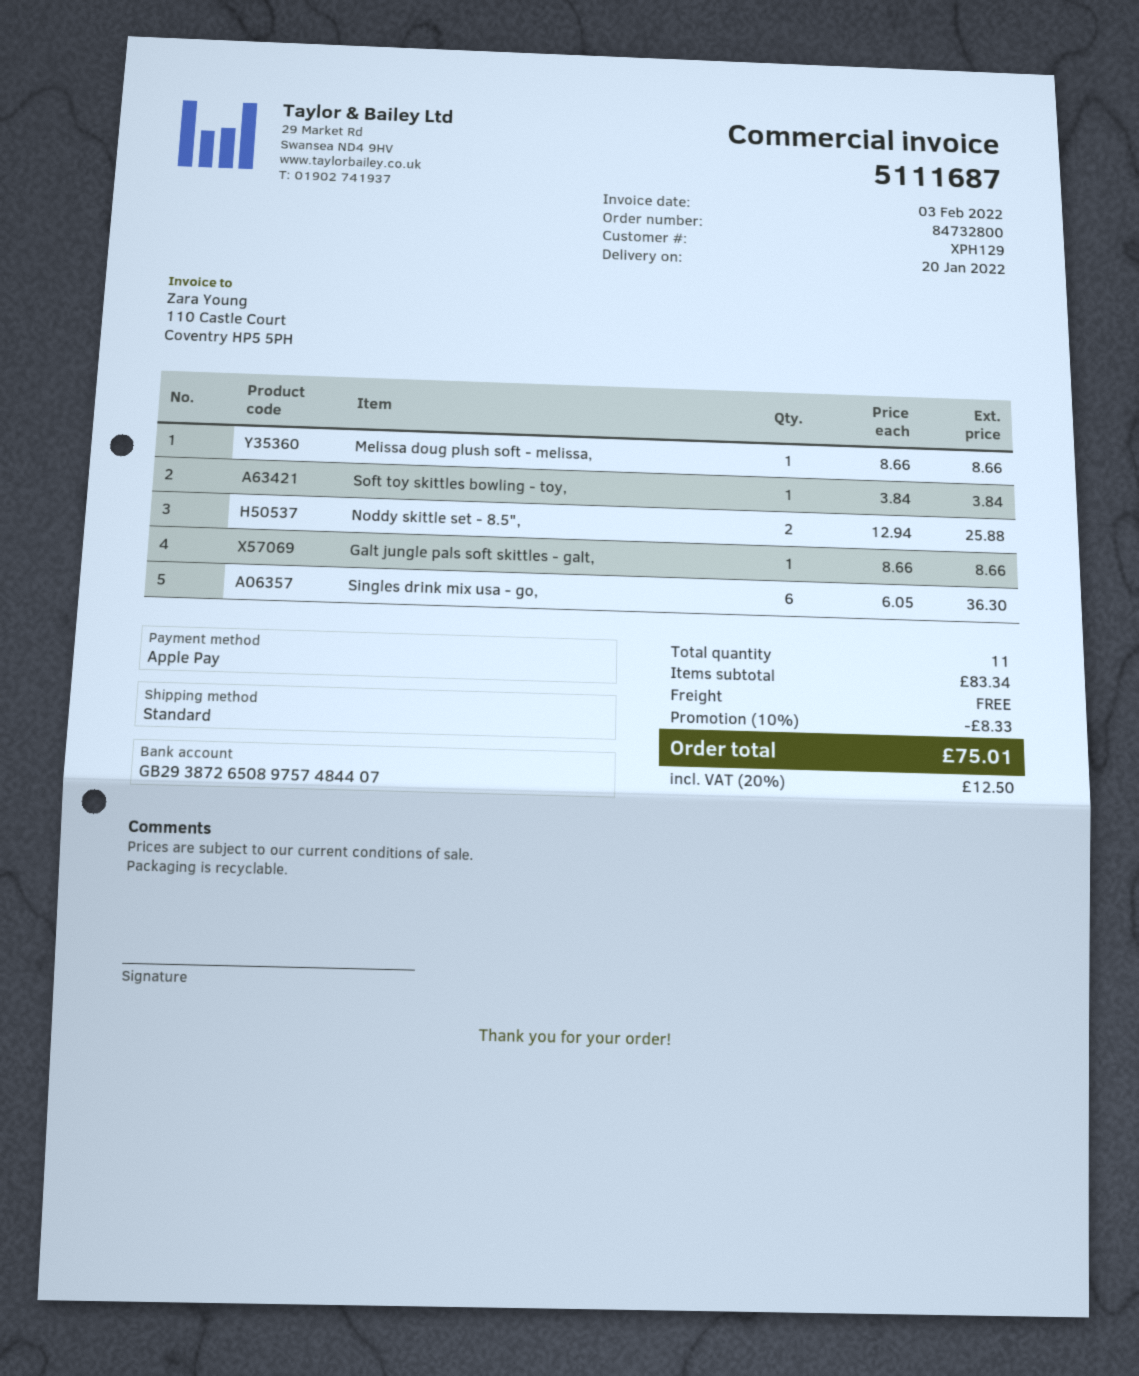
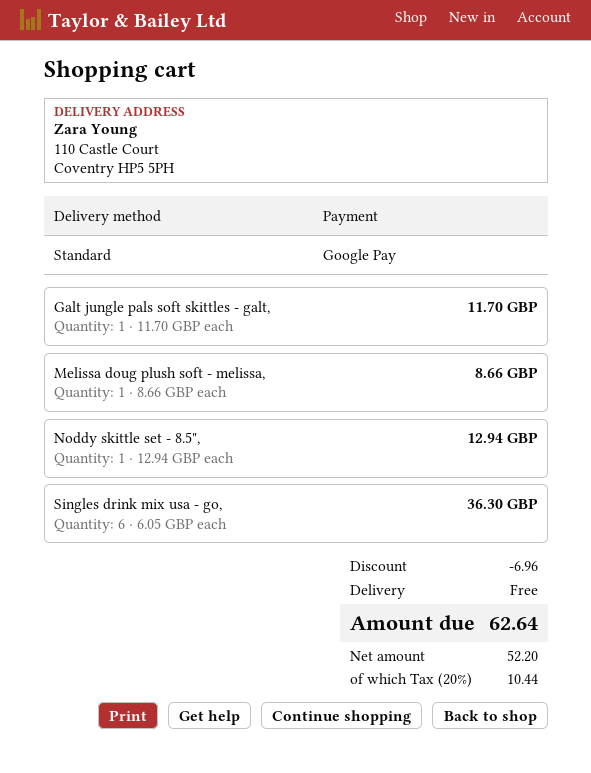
payment method: Apple Pay -> Google Pay
Soft toy skittles bowling - toy,: 1 x 3.84 = 3.84 -> none
Noddy skittle set - 8.5",: 2 x 12.94 = 25.88 -> 1 x 12.94 = 12.94
Galt jungle pals soft skittles - galt,: 1 x 8.66 = 8.66 -> 1 x 11.70 = 11.70
discount: 8.33 -> 6.96
tax: 20% = 12.50 -> 20% = 10.44
total: 75.01 -> 62.64

